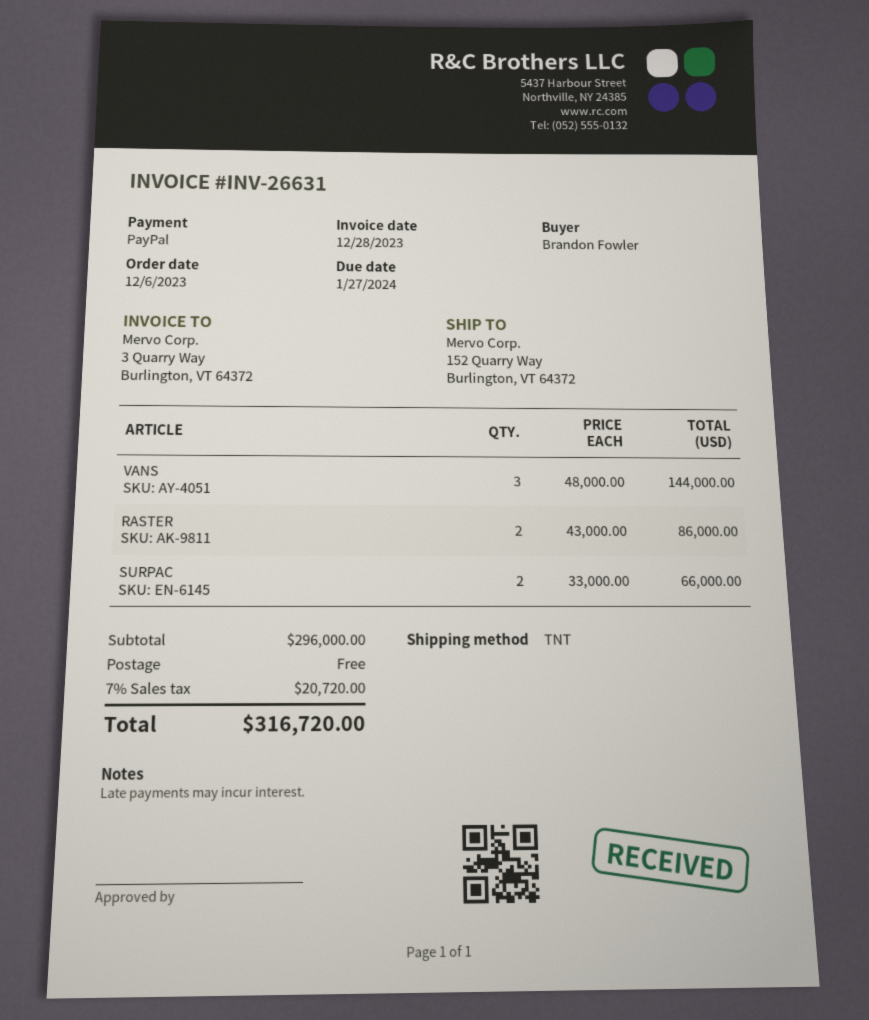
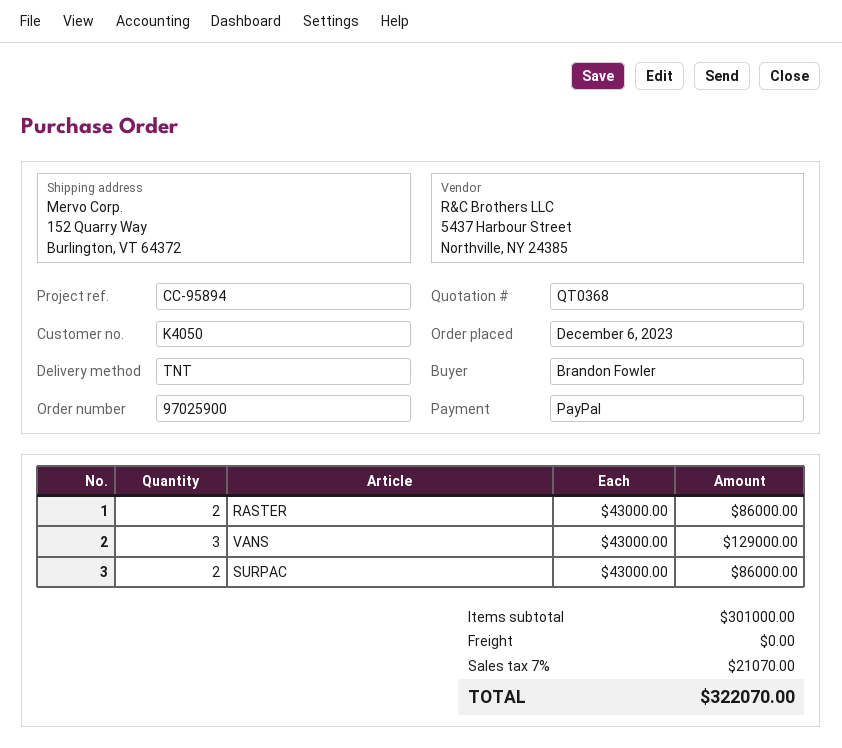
VANS: 3 x 48000.00 = 144000.00 -> 3 x 43000.00 = 129000.00
SURPAC: 2 x 33000.00 = 66000.00 -> 2 x 43000.00 = 86000.00
subtotal: 296000.00 -> 301000.00
tax: 7% = 20720.00 -> 7% = 21070.00
total: 316720.00 -> 322070.00

